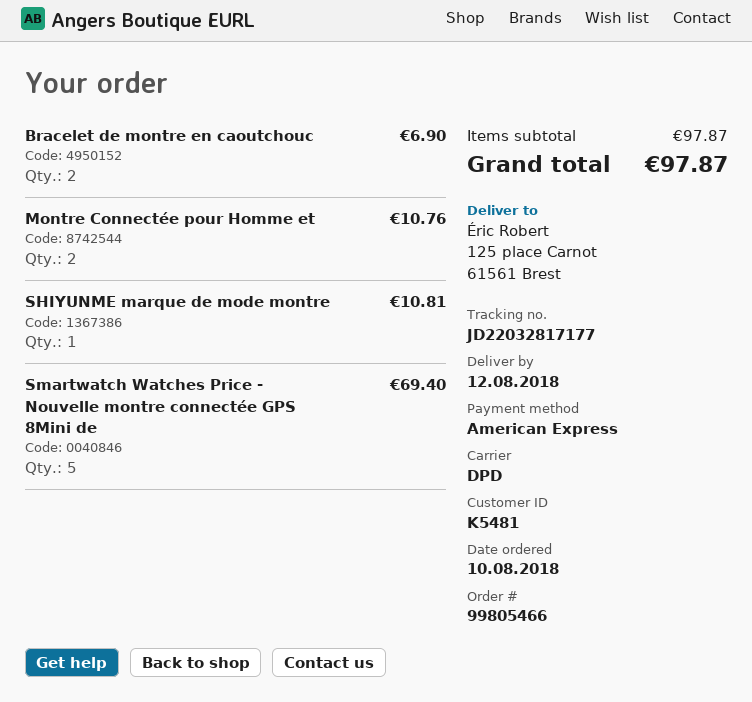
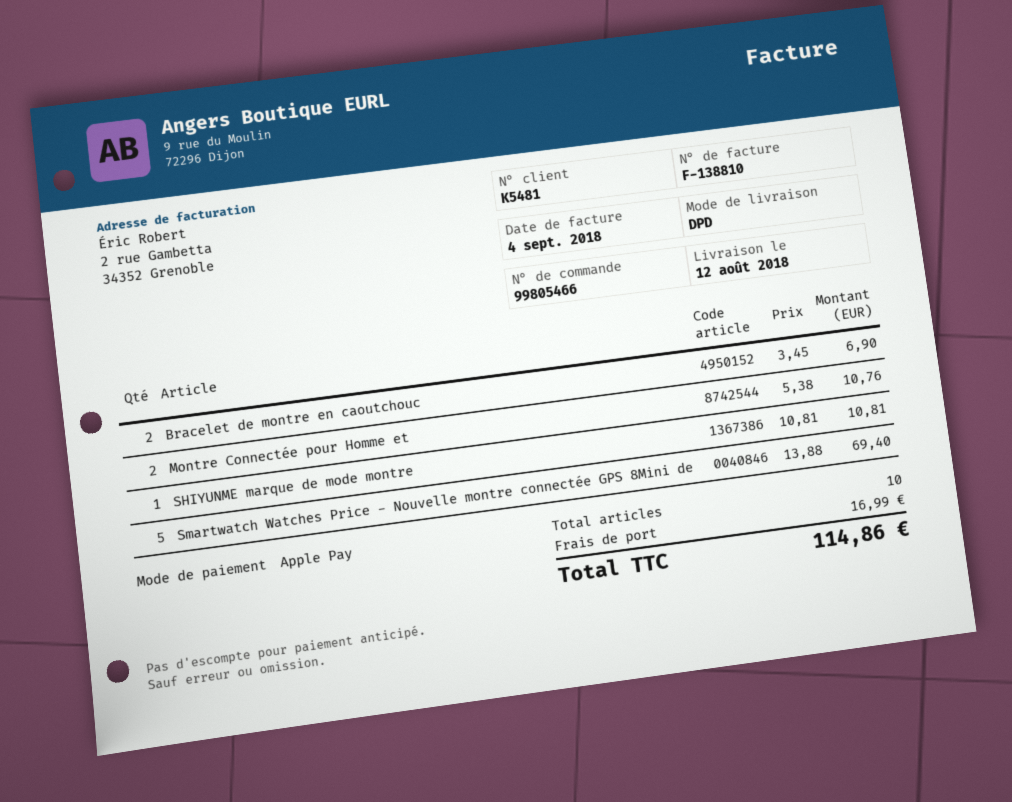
payment method: American Express -> Apple Pay
shipping: none -> 16.99
total: 97.87 -> 114.86

